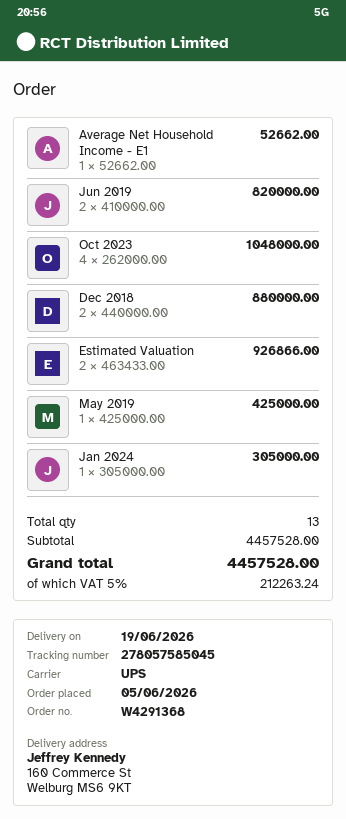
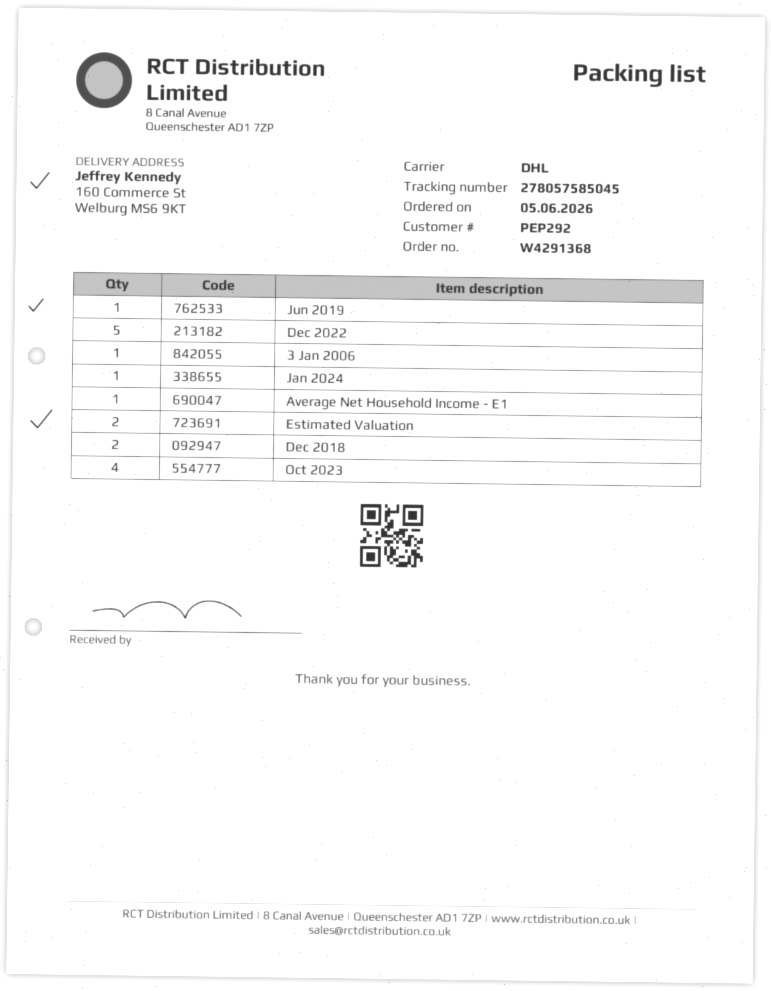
shipping method: UPS -> DHL
Jun 2019: 2 -> 1
May 2019: 1 -> none
Dec 2022: none -> 5
3 Jan 2006: none -> 1

